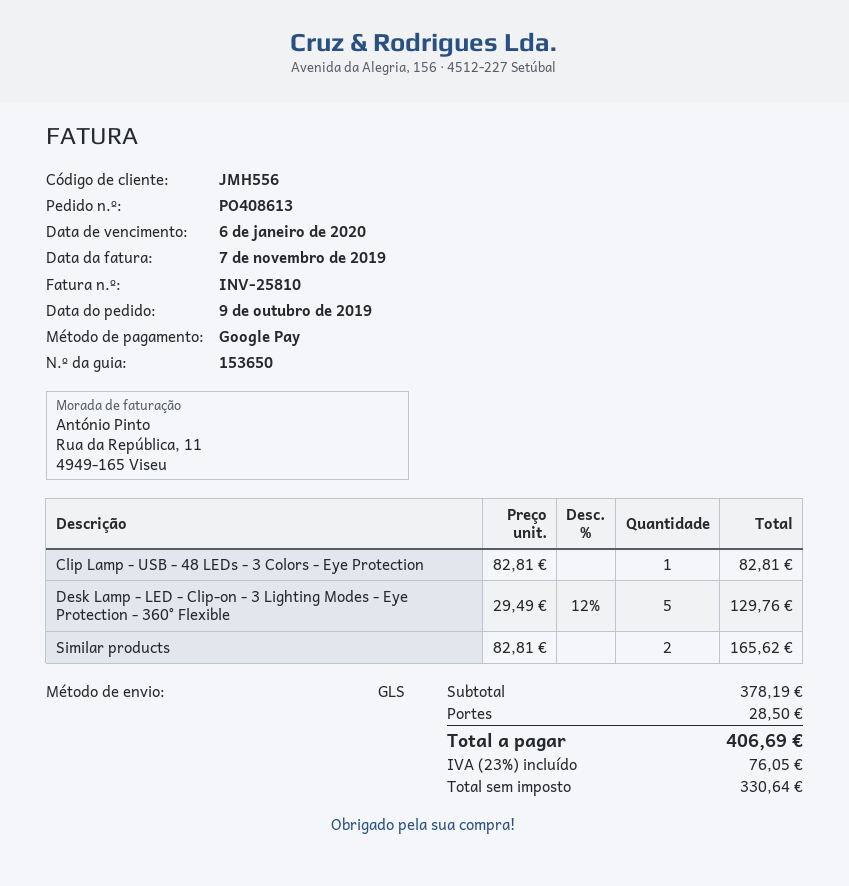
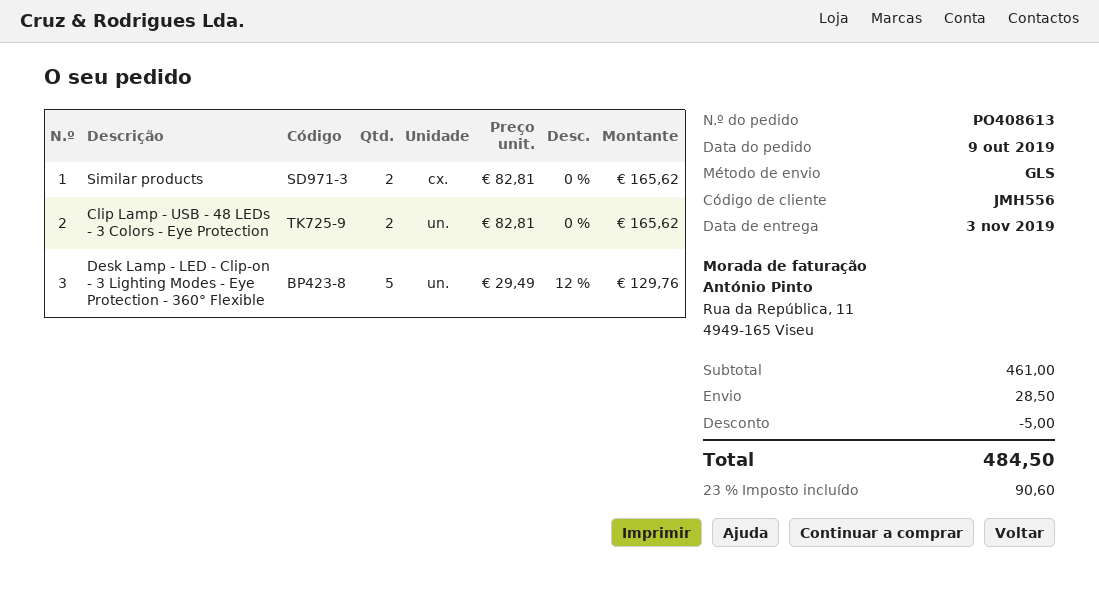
Clip Lamp - USB - 48 LEDs - 3 Colors - Eye Protection: 1 x 82.81 = 82.81 -> 2 x 82.81 = 165.62
subtotal: 378.19 -> 461.00
discount: none -> 5.00
tax: 23% = 76.05 -> 23% = 90.60
total: 406.69 -> 484.50

